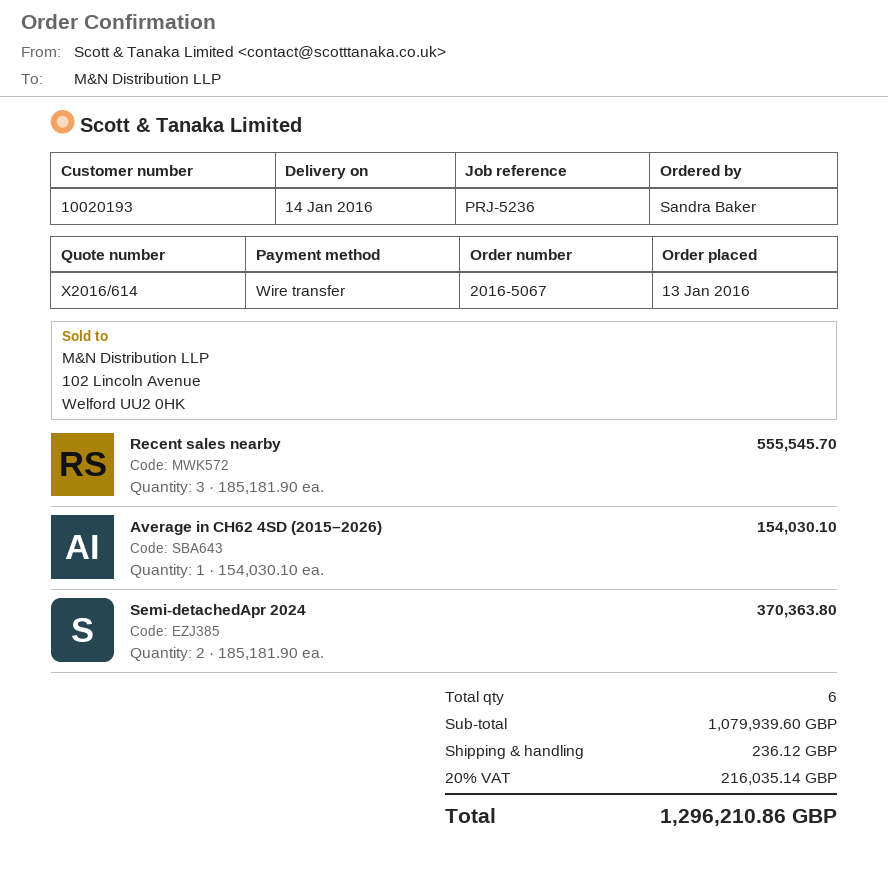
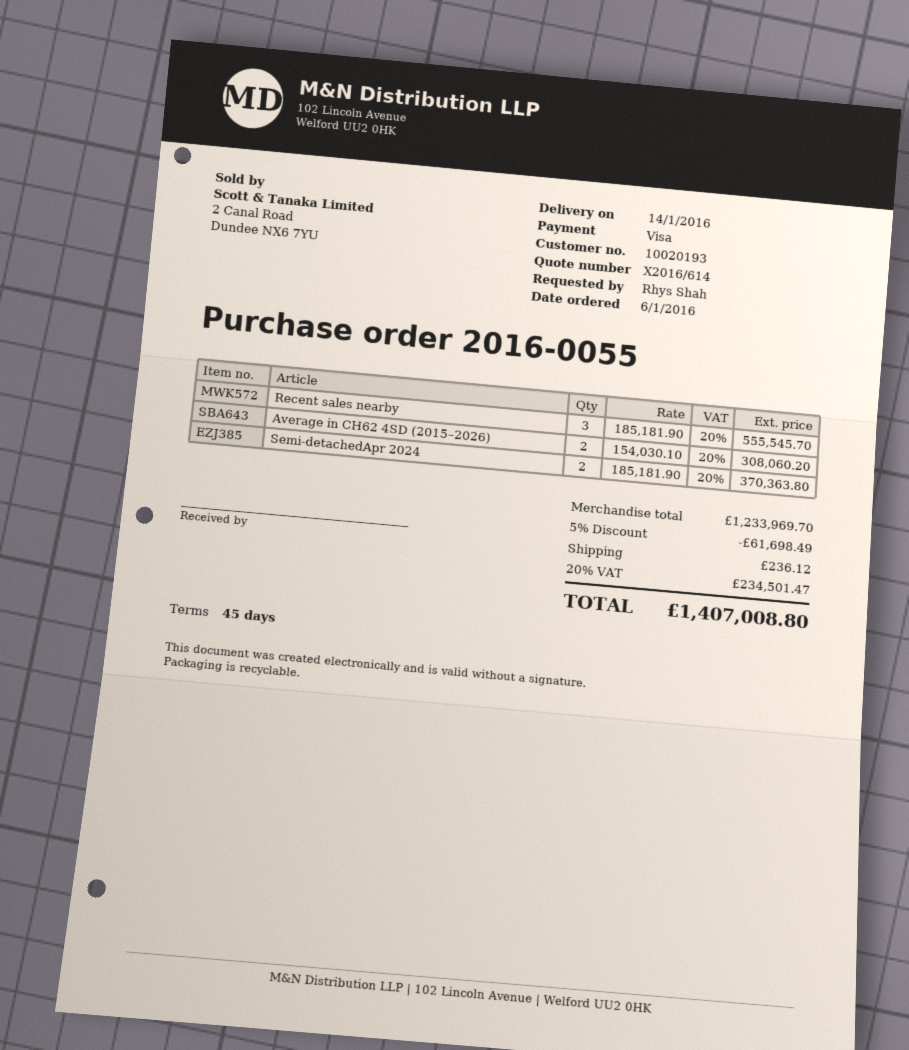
order number: 2016-5067 -> 2016-0055
order date: 2016-01-13 -> 2016-01-06
ordered by: Sandra Baker -> Rhys Shah
payment method: bank transfer -> Visa
Average in CH62 4SD (2015–2026): 1 x 154030.10 = 154030.10 -> 2 x 154030.10 = 308060.20
subtotal: 1079939.60 -> 1233969.70
discount: none -> 5% = 61698.49
tax: 20% = 216035.14 -> 20% = 234501.47
total: 1296210.86 -> 1407008.80

